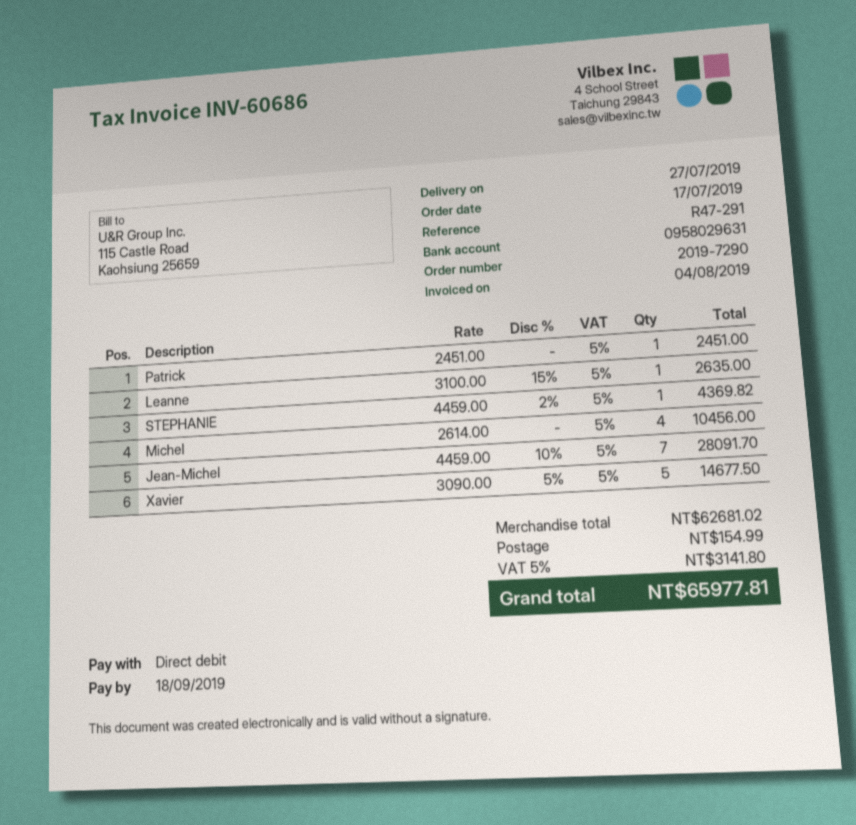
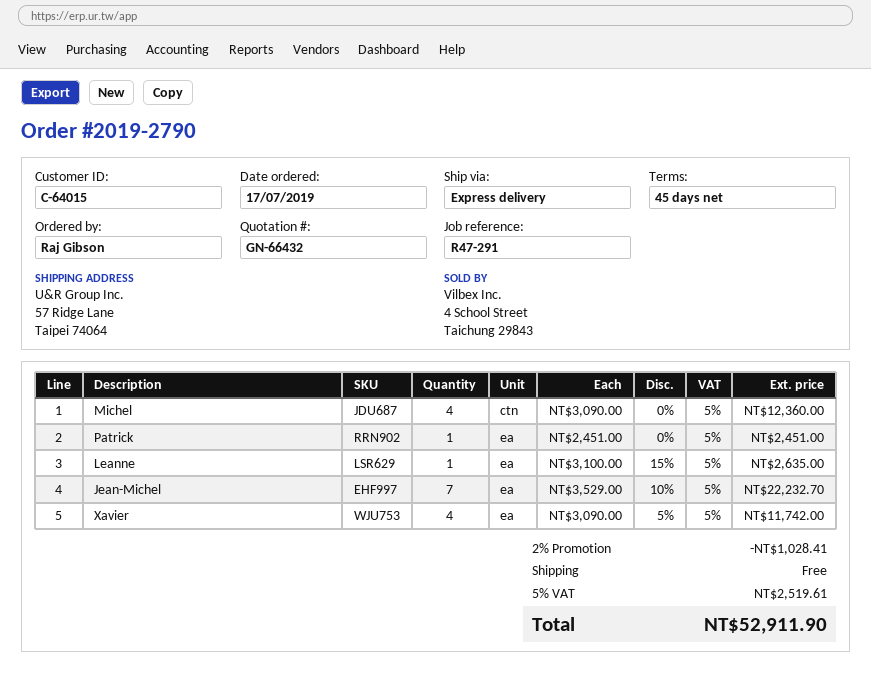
order number: 2019-7290 -> 2019-2790
STEPHANIE: 1 x 4459.00 - 2% = 4369.82 -> none
Michel: 4 x 2614.00 = 10456.00 -> 4 x 3090.00 = 12360.00
Jean-Michel: 7 x 4459.00 - 10% = 28091.70 -> 7 x 3529.00 - 10% = 22232.70
Xavier: 5 x 3090.00 - 5% = 14677.50 -> 4 x 3090.00 - 5% = 11742.00
discount: none -> 2% = 1028.41
shipping: 154.99 -> 0.00
tax: 5% = 3141.80 -> 5% = 2519.61
total: 65977.81 -> 52911.90

